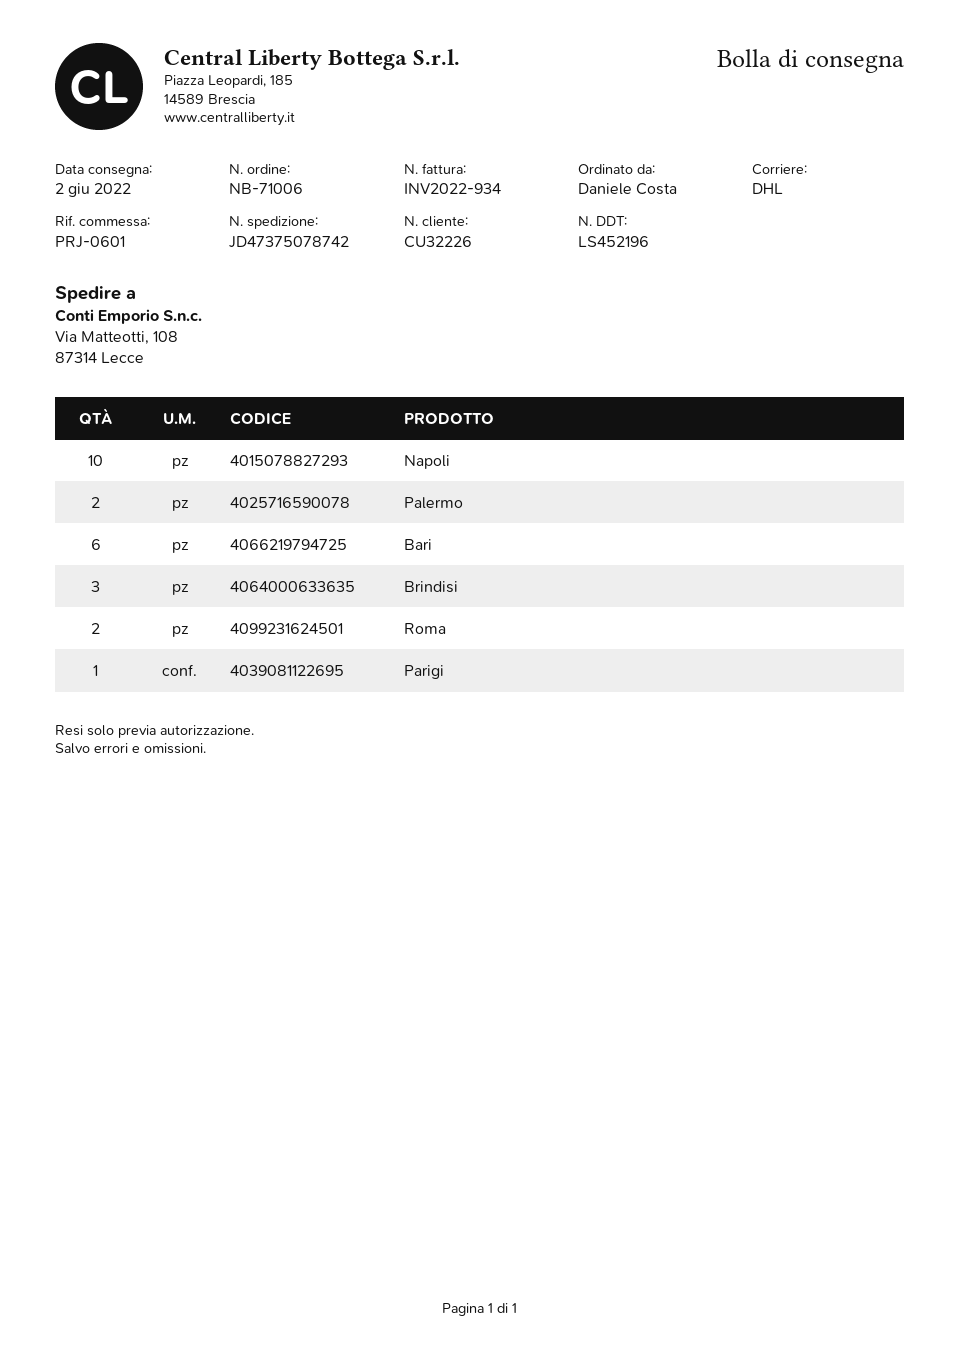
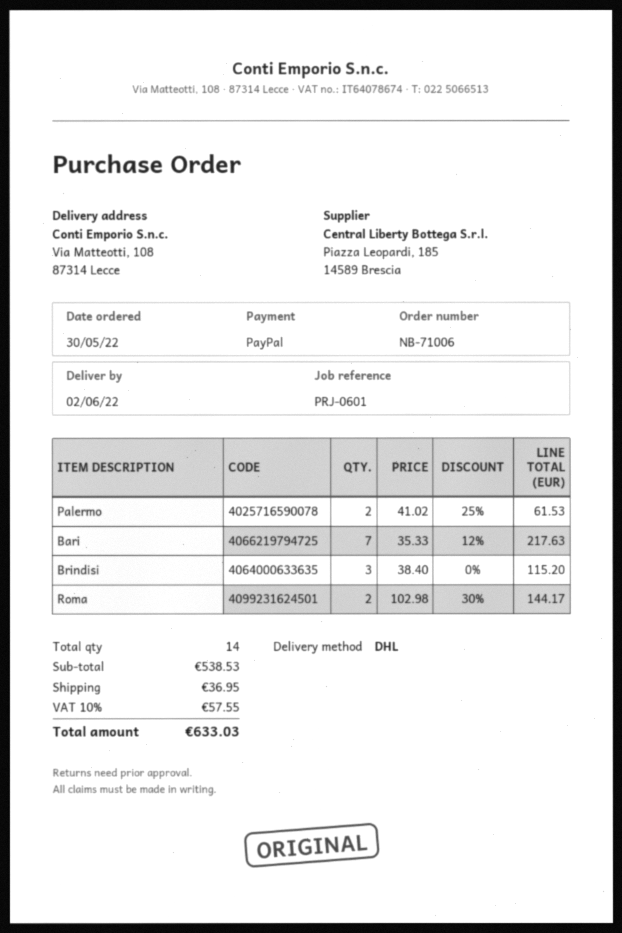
Napoli: 10 -> none
Bari: 6 -> 7
Parigi: 1 -> none

